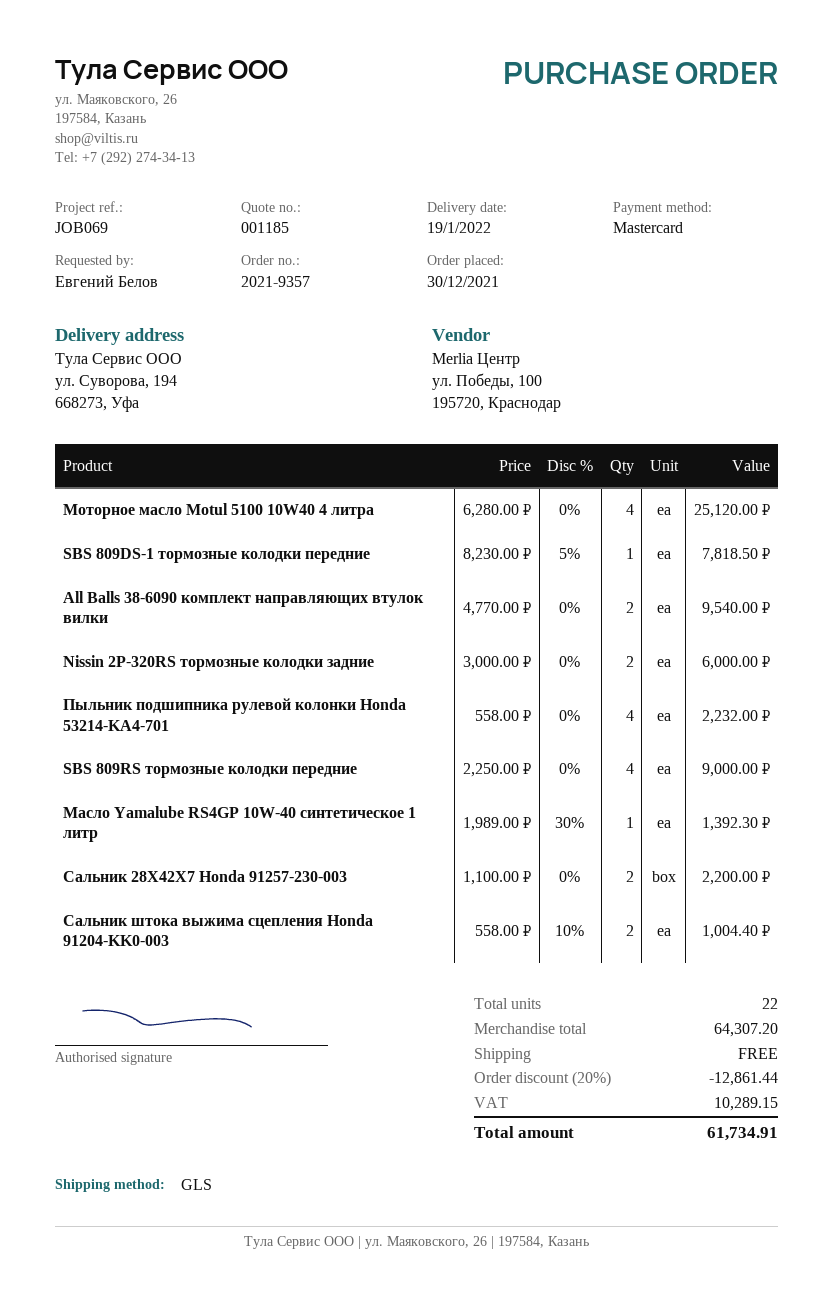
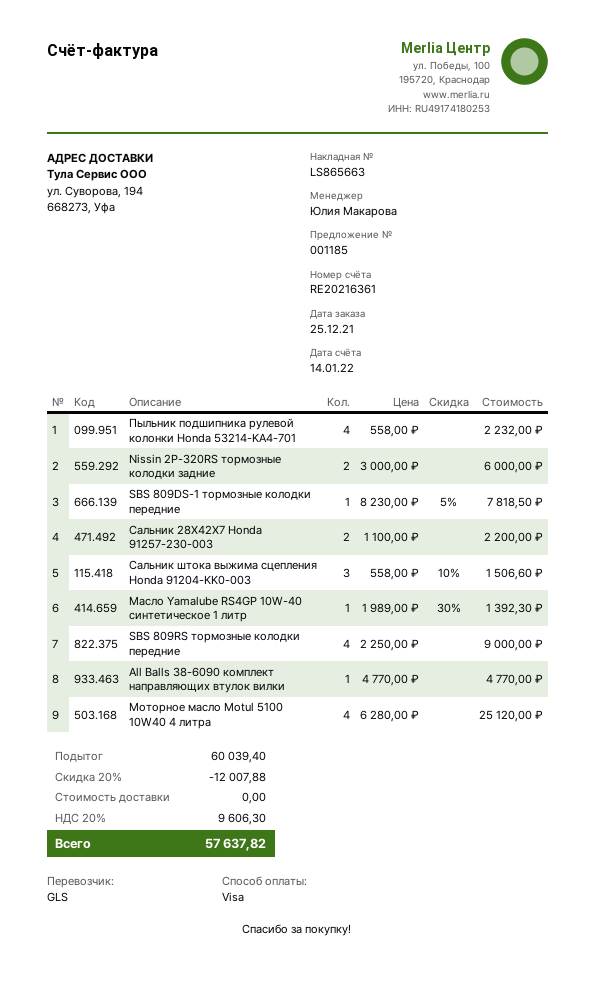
order date: 2021-12-30 -> 2021-12-25
payment method: Mastercard -> Visa
All Balls 38-6090 комплект направляющих втулок вилки: 2 x 4770.00 = 9540.00 -> 1 x 4770.00 = 4770.00
Сальник штока выжима сцепления Honda 91204-KK0-003: 2 x 558.00 - 10% = 1004.40 -> 3 x 558.00 - 10% = 1506.60
subtotal: 64307.20 -> 60039.40
discount: 20% = 12861.44 -> 20% = 12007.88
tax: 10289.15 -> 9606.30
total: 61734.91 -> 57637.82

